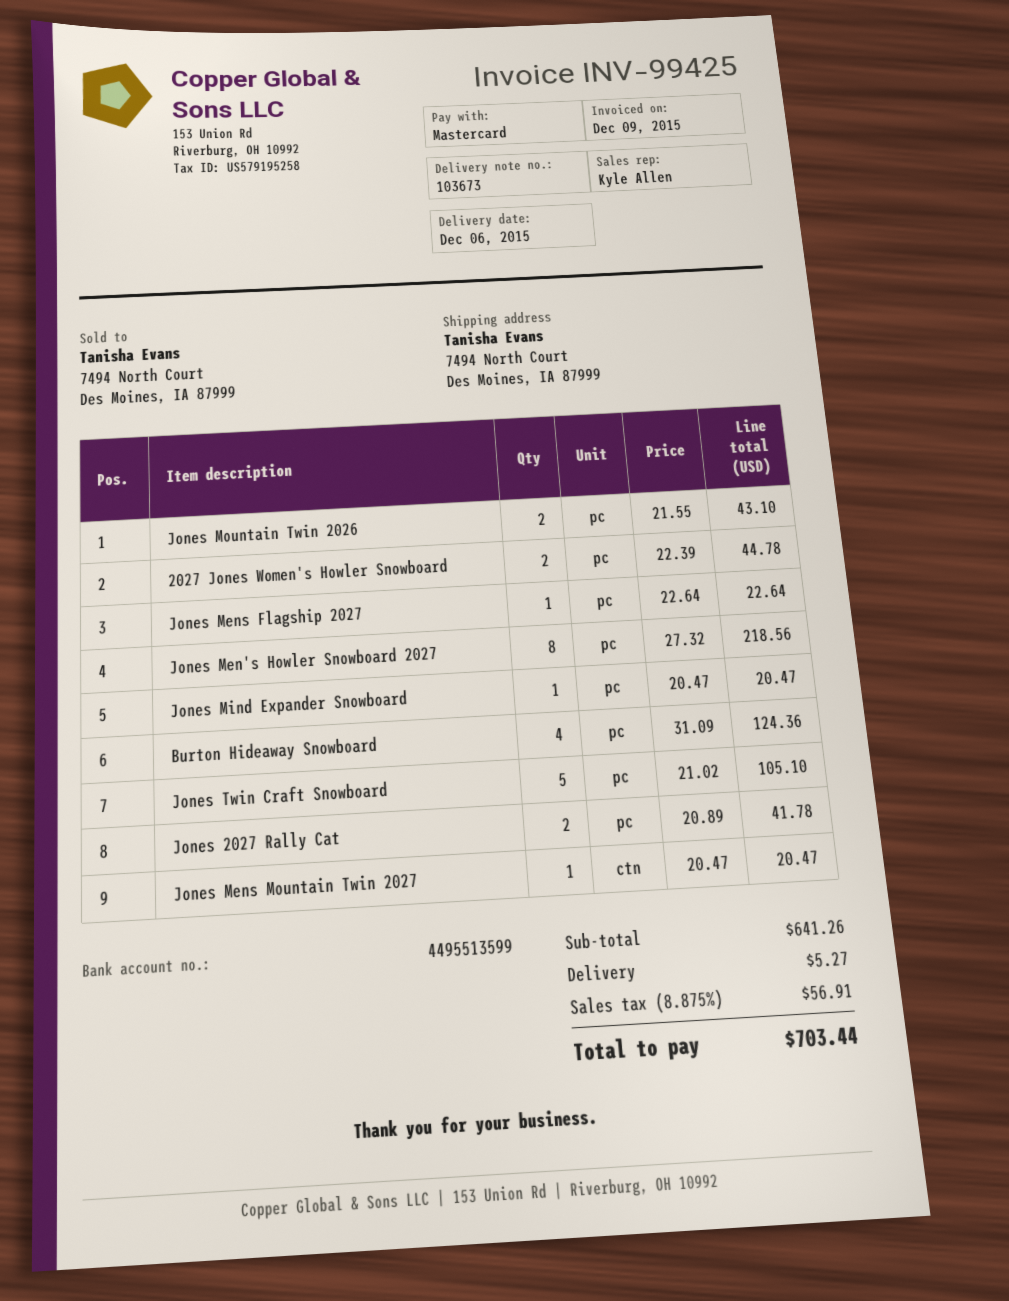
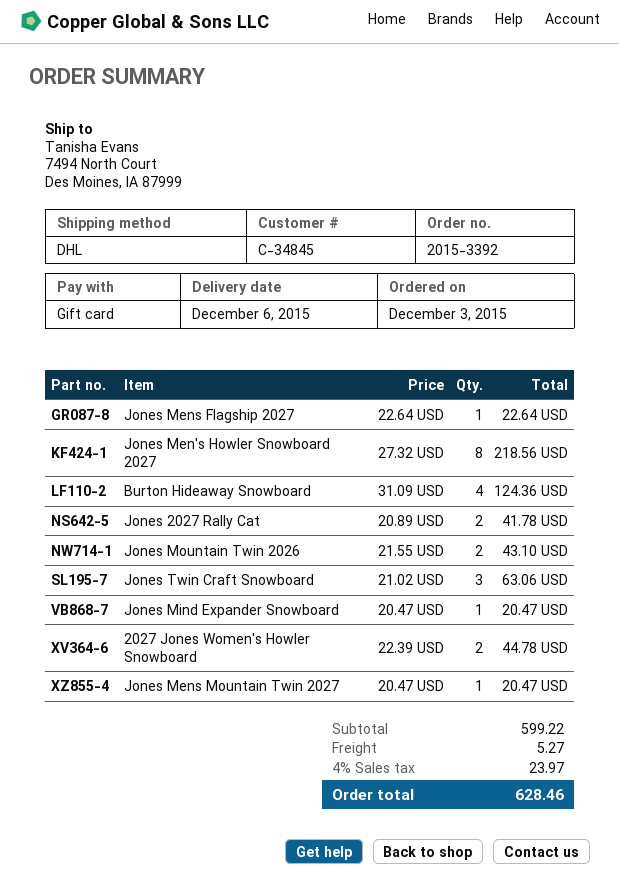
payment method: Mastercard -> gift card
Jones Twin Craft Snowboard: 5 x 21.02 = 105.10 -> 3 x 21.02 = 63.06
subtotal: 641.26 -> 599.22
tax: 8.875% = 56.91 -> 4% = 23.97
total: 703.44 -> 628.46

